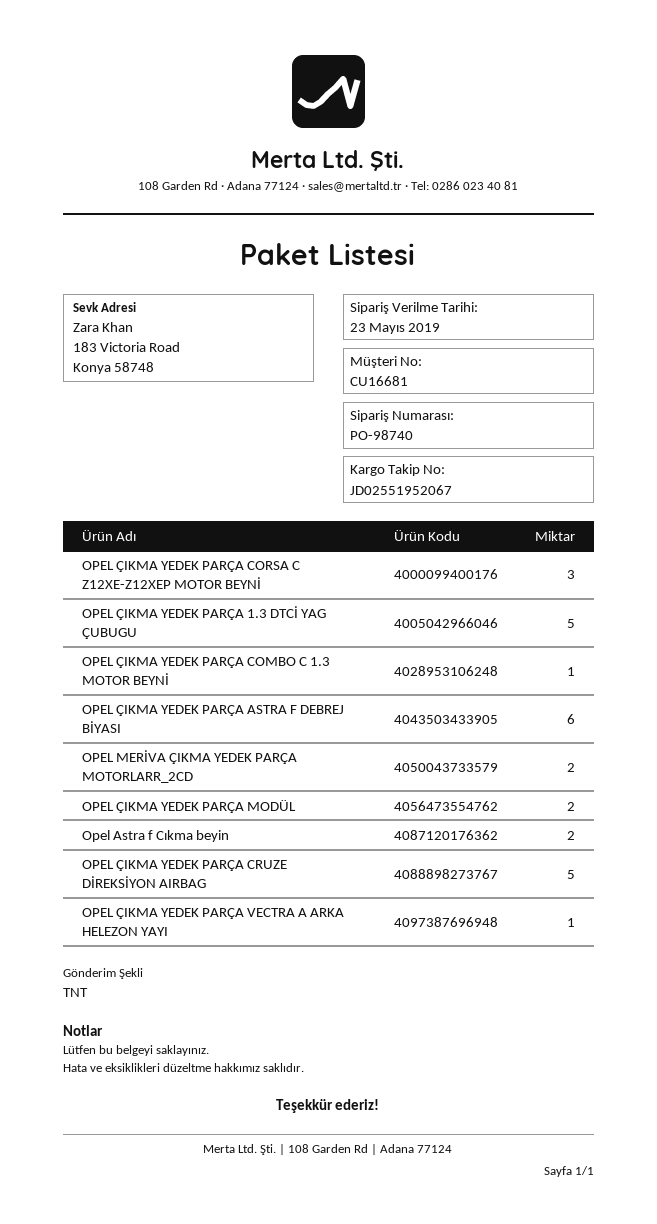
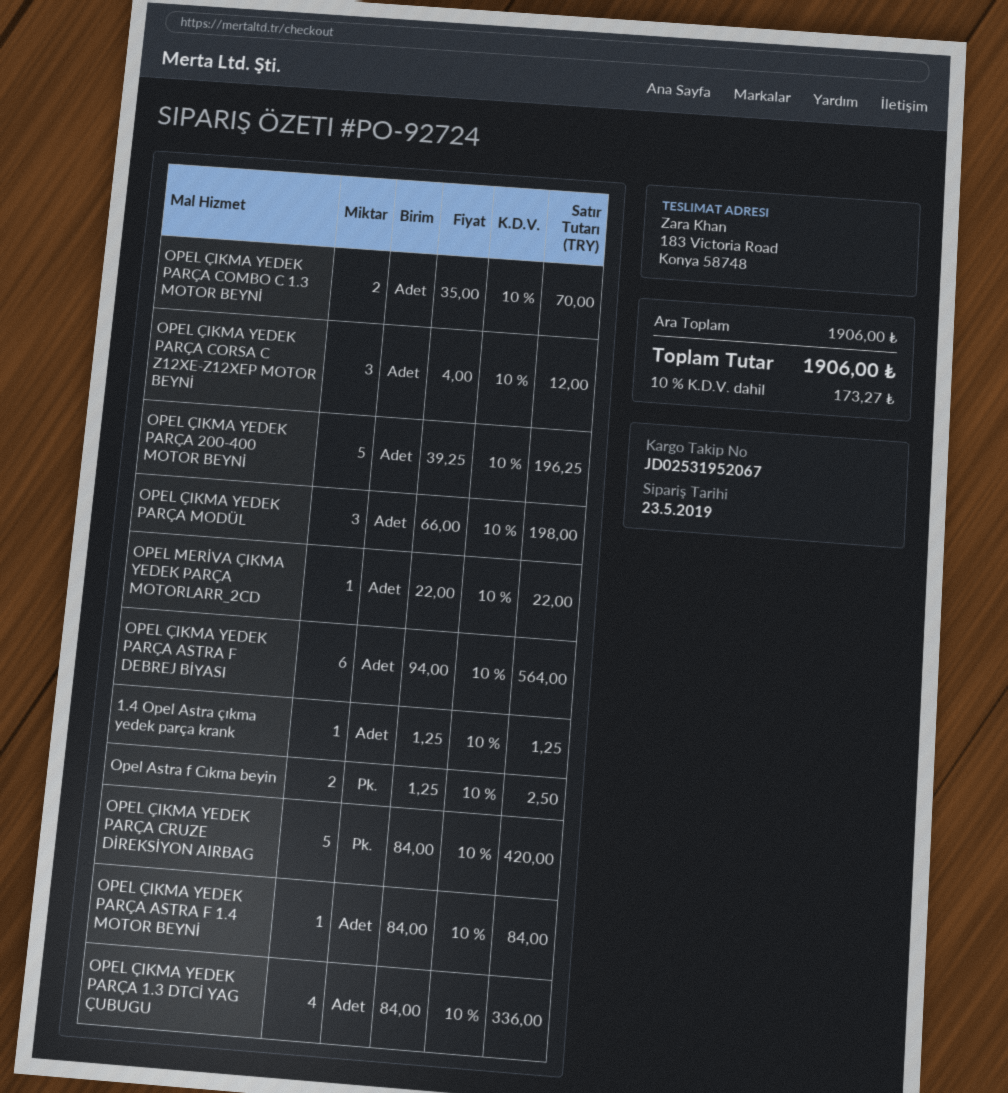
order number: PO-98740 -> PO-92724
tracking number: JD02551952067 -> JD02531952067
OPEL ÇIKMA YEDEK PARÇA 1.3 DTCİ YAG ÇUBUGU: 5 -> 4
OPEL ÇIKMA YEDEK PARÇA COMBO C 1.3 MOTOR BEYNİ: 1 -> 2
OPEL MERİVA ÇIKMA YEDEK PARÇA MOTORLARR_2CD: 2 -> 1
OPEL ÇIKMA YEDEK PARÇA MODÜL: 2 -> 3
OPEL ÇIKMA YEDEK PARÇA VECTRA A ARKA HELEZON YAYI: 1 -> none
OPEL ÇIKMA YEDEK PARÇA 200-400 MOTOR BEYNİ: none -> 5
1.4 Opel Astra çıkma yedek parça krank: none -> 1
OPEL ÇIKMA YEDEK PARÇA ASTRA F 1.4 MOTOR BEYNİ: none -> 1

